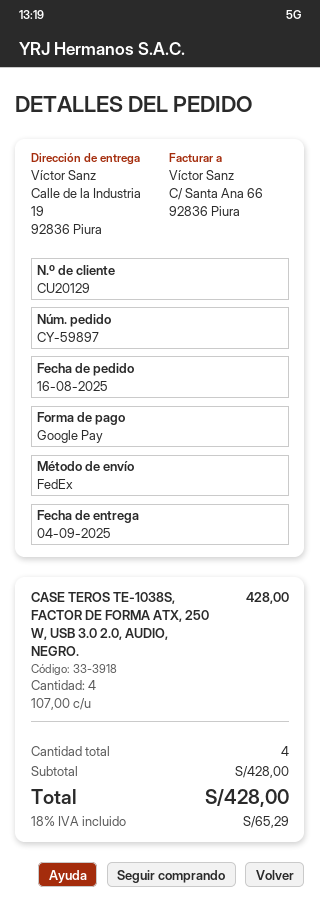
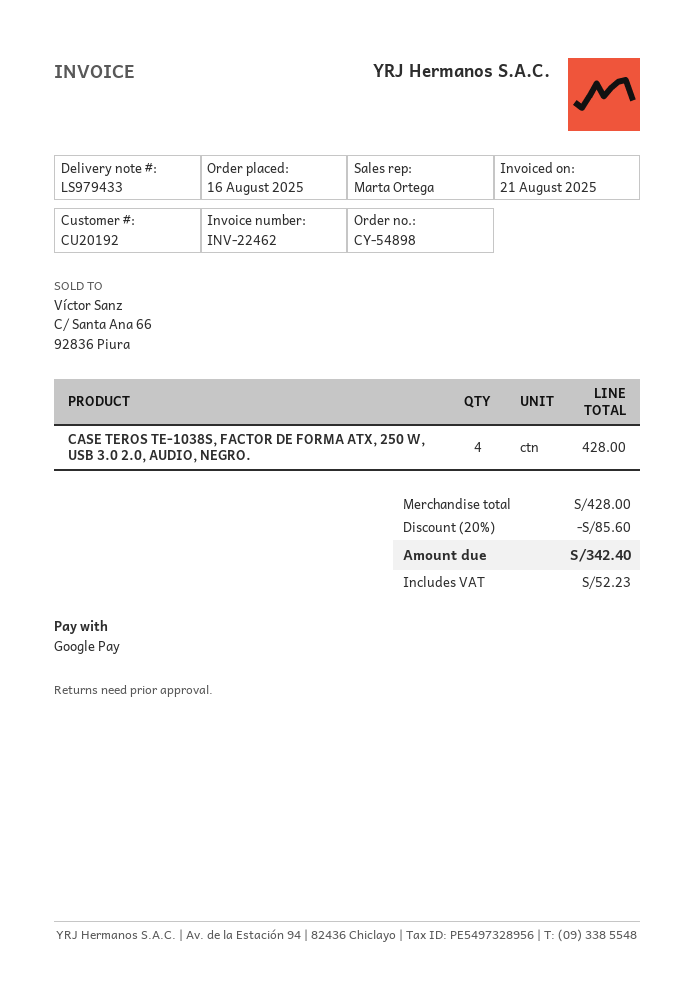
order number: CY-59897 -> CY-54898
customer number: CU20129 -> CU20192
discount: none -> 20% = 85.60
tax: 65.29 -> 52.23
total: 428.00 -> 342.40

